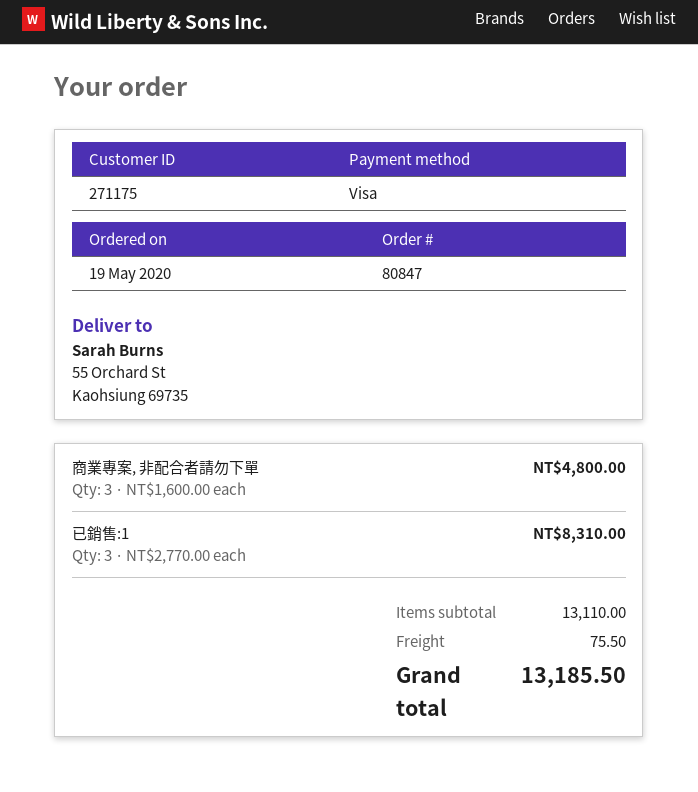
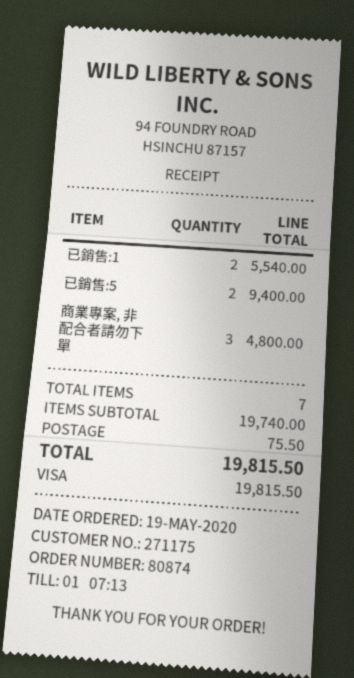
order number: 80847 -> 80874
已銷售:1: 3 for 8310.00 -> 2 for 5540.00
已銷售:5: none -> 2 for 9400.00
subtotal: 13110.00 -> 19740.00
total: 13185.50 -> 19815.50

